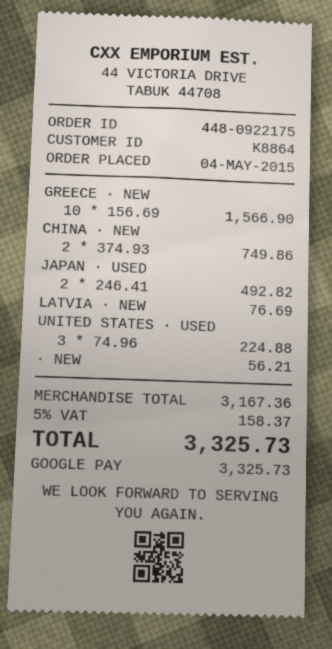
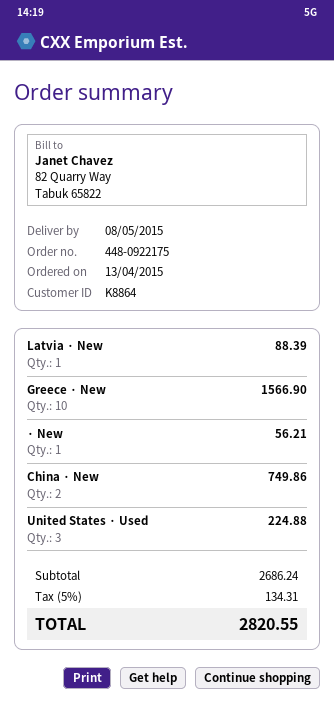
order date: 2015-05-04 -> 2015-04-13
JAPAN · USED: 2 for 492.82 -> none
LATVIA · NEW: 1 for 76.69 -> 1 for 88.39
subtotal: 3167.36 -> 2686.24
tax: 5% = 158.37 -> 5% = 134.31
total: 3325.73 -> 2820.55

